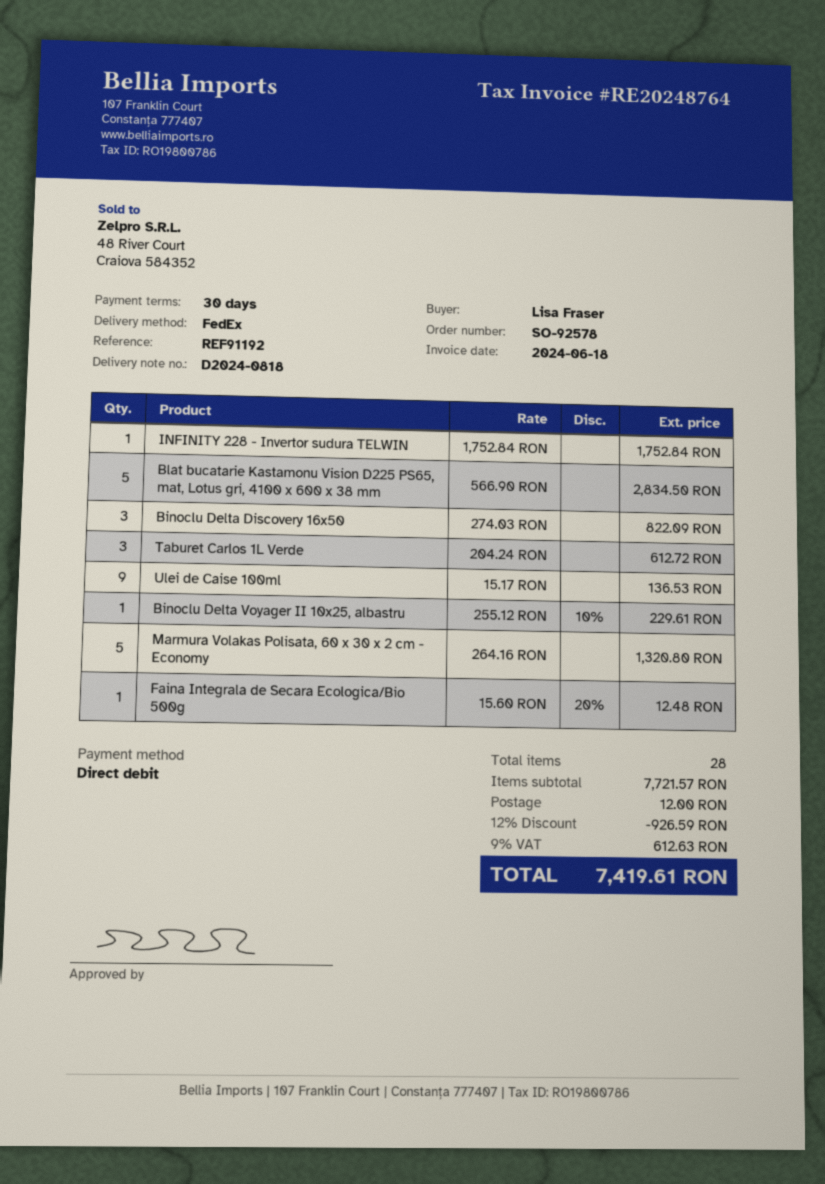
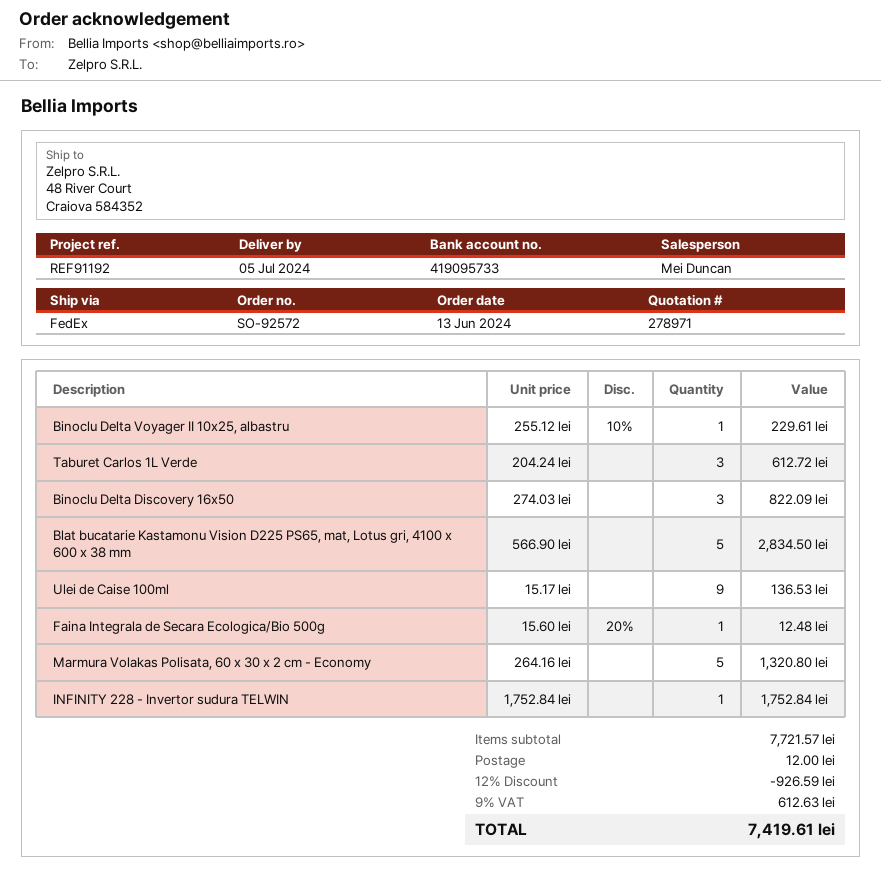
order number: SO-92578 -> SO-92572

